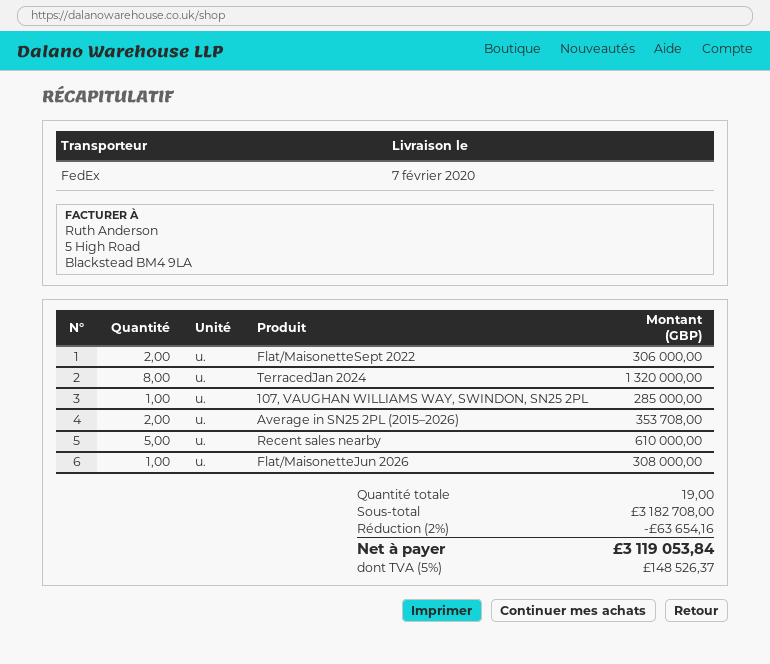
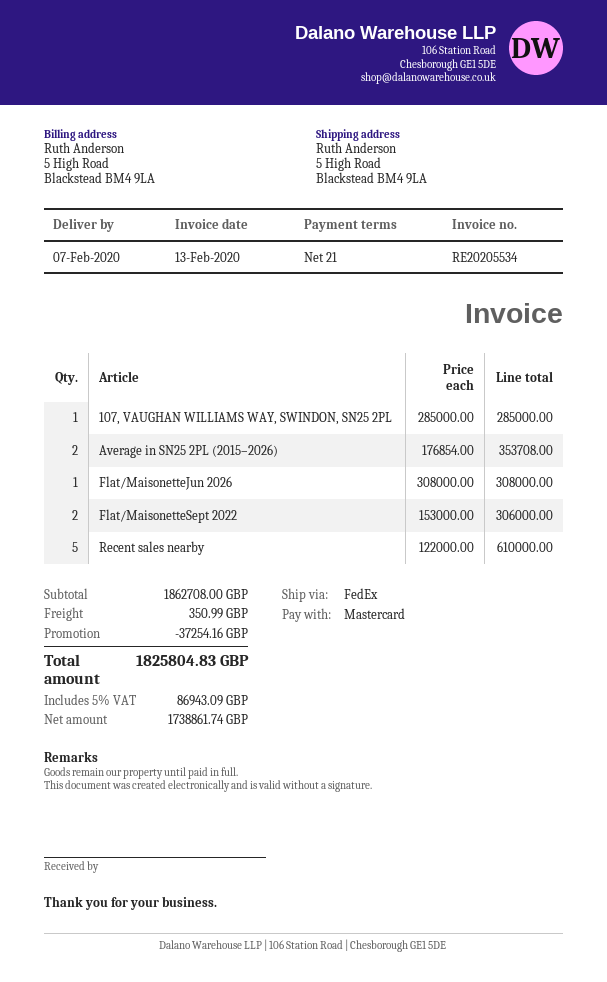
TerracedJan 2024: 8 for 1320000.00 -> none
subtotal: 3182708.00 -> 1862708.00
discount: 63654.16 -> 37254.16
shipping: none -> 350.99
tax: 5% = 148526.37 -> 5% = 86943.09
total: 3119053.84 -> 1825804.83

